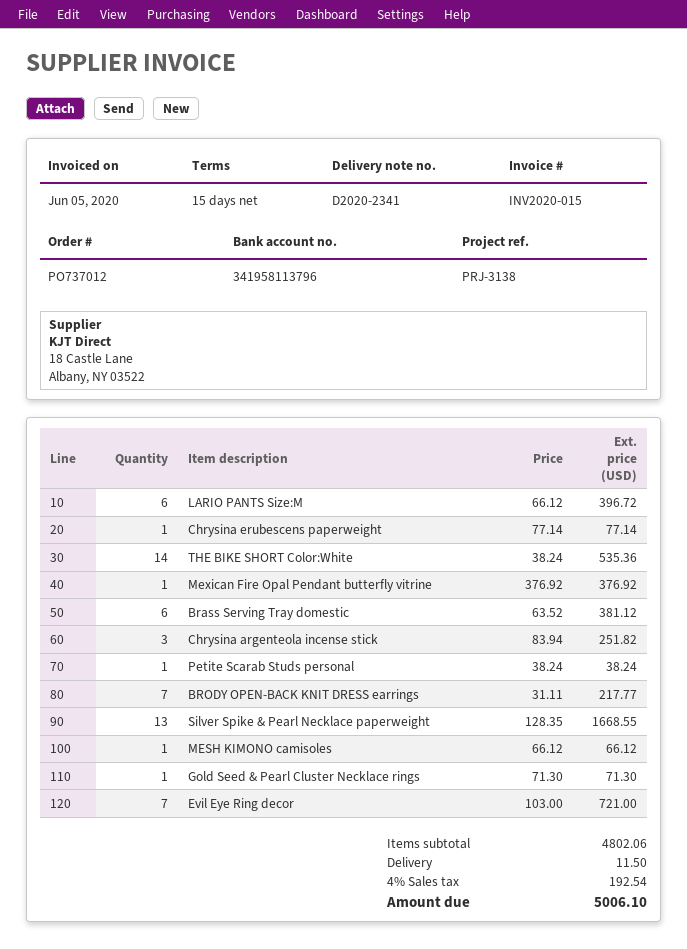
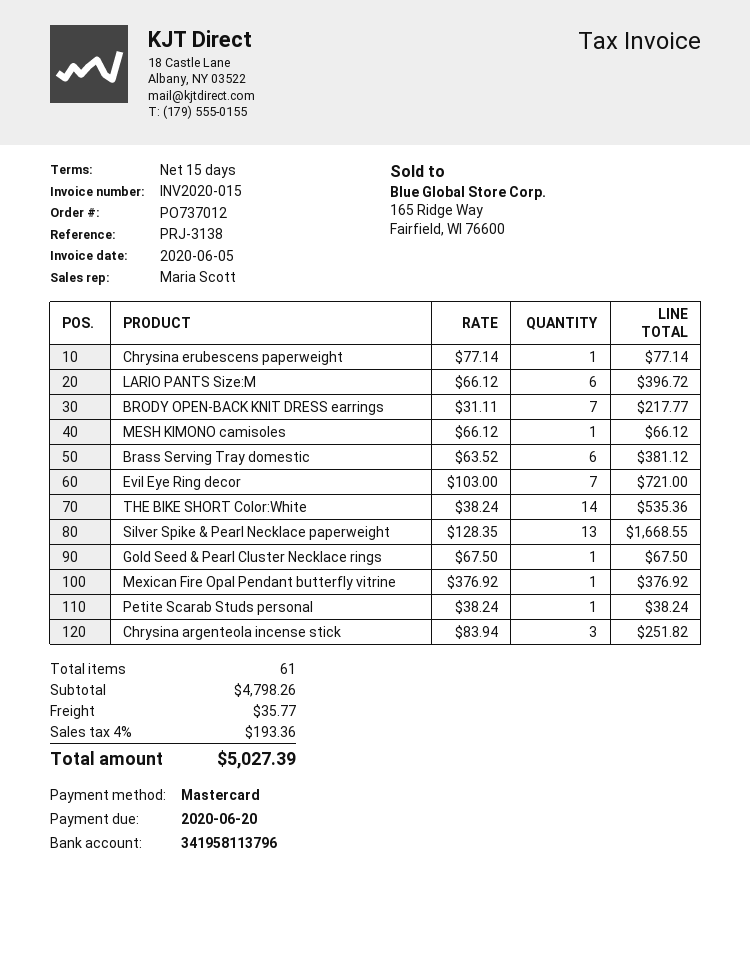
Gold Seed & Pearl Cluster Necklace rings: 1 x 71.30 = 71.30 -> 1 x 67.50 = 67.50
subtotal: 4802.06 -> 4798.26
shipping: 11.50 -> 35.77
tax: 4% = 192.54 -> 4% = 193.36
total: 5006.10 -> 5027.39

